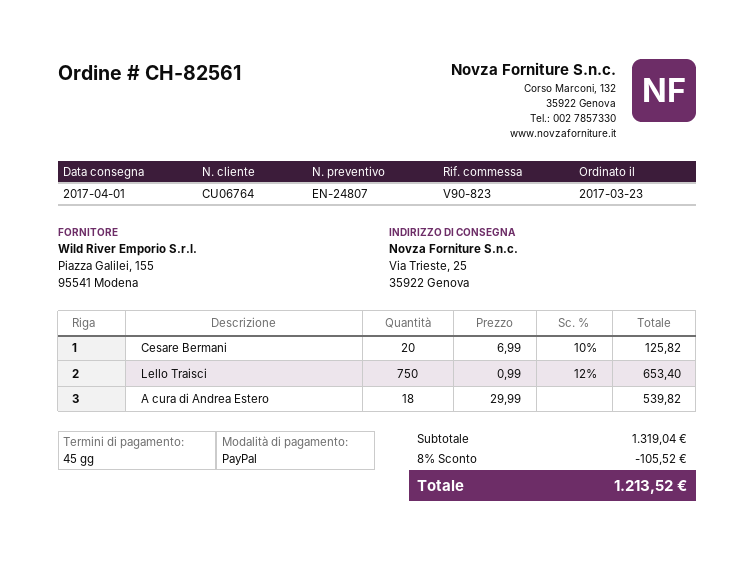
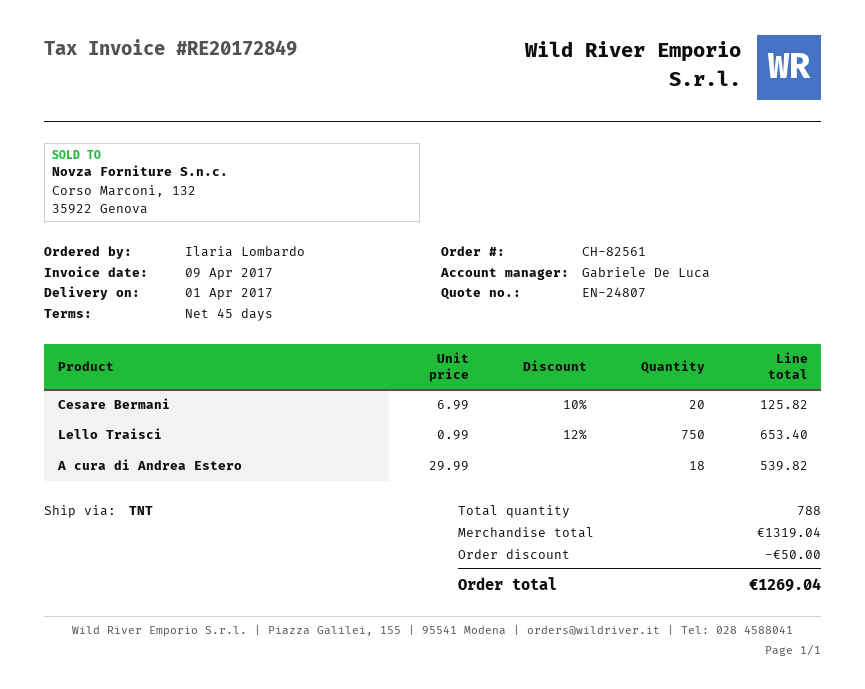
discount: 105.52 -> 50.00
total: 1213.52 -> 1269.04

